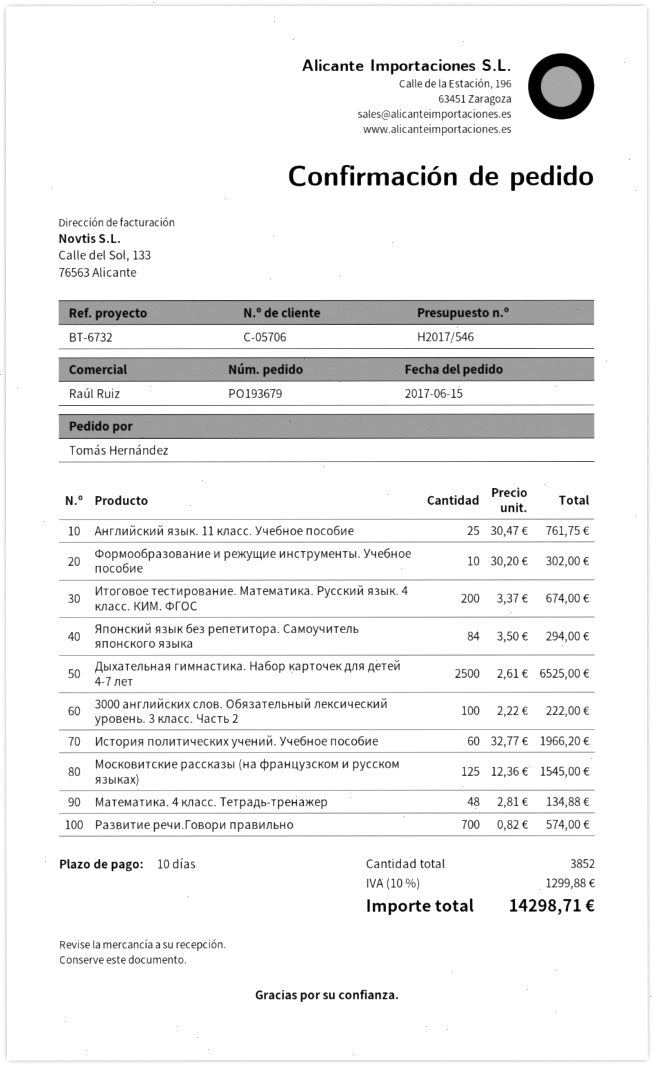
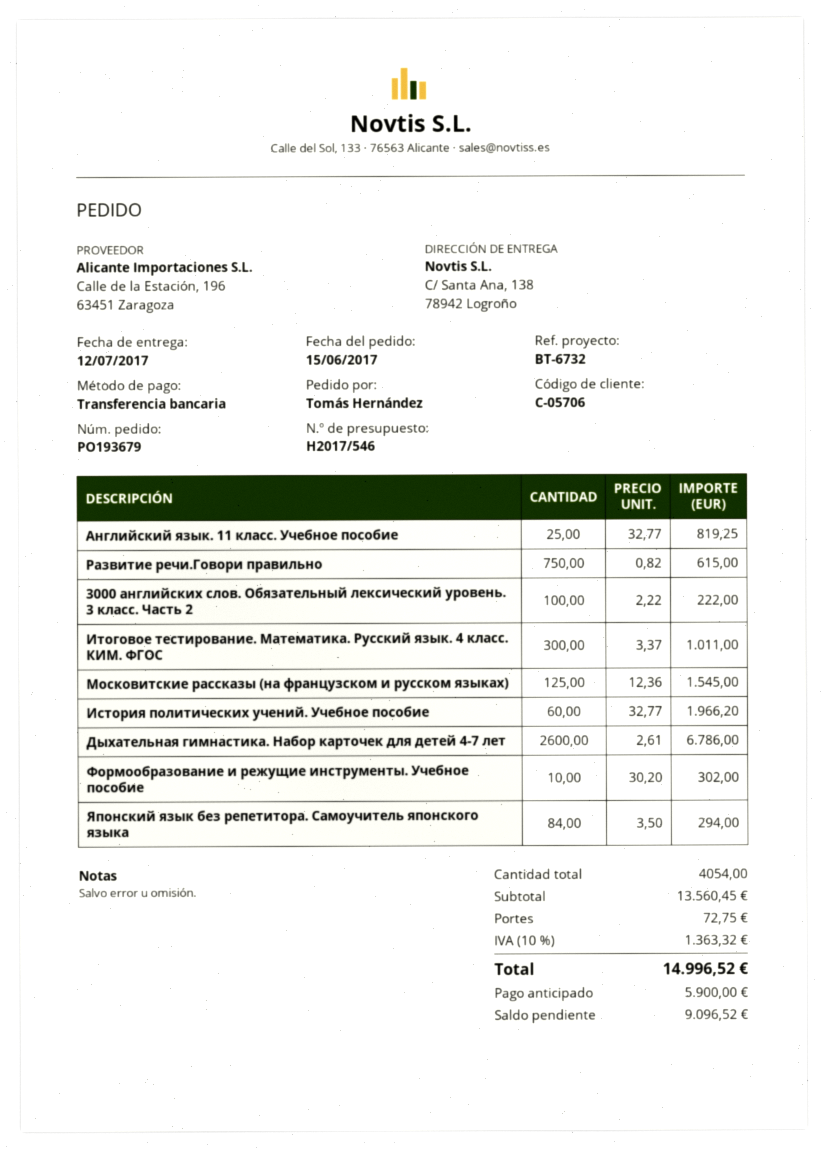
Английский язык. 11 класс. Учебное пособие: 25 x 30.47 = 761.75 -> 25 x 32.77 = 819.25
Итоговое тестирование. Математика. Русский язык. 4 класс. КИМ. ФГОС: 200 x 3.37 = 674.00 -> 300 x 3.37 = 1011.00
Дыхательная гимнастика. Набор карточек для детей 4-7 лет: 2500 x 2.61 = 6525.00 -> 2600 x 2.61 = 6786.00
Математика. 4 класс. Тетрадь-тренажер: 48 x 2.81 = 134.88 -> none
Развитие речи.Говори правильно: 700 x 0.82 = 574.00 -> 750 x 0.82 = 615.00
total quantity: 3852 -> 4054
shipping: none -> 72.75
tax: 10% = 1299.88 -> 10% = 1363.32
total: 14298.71 -> 14996.52

